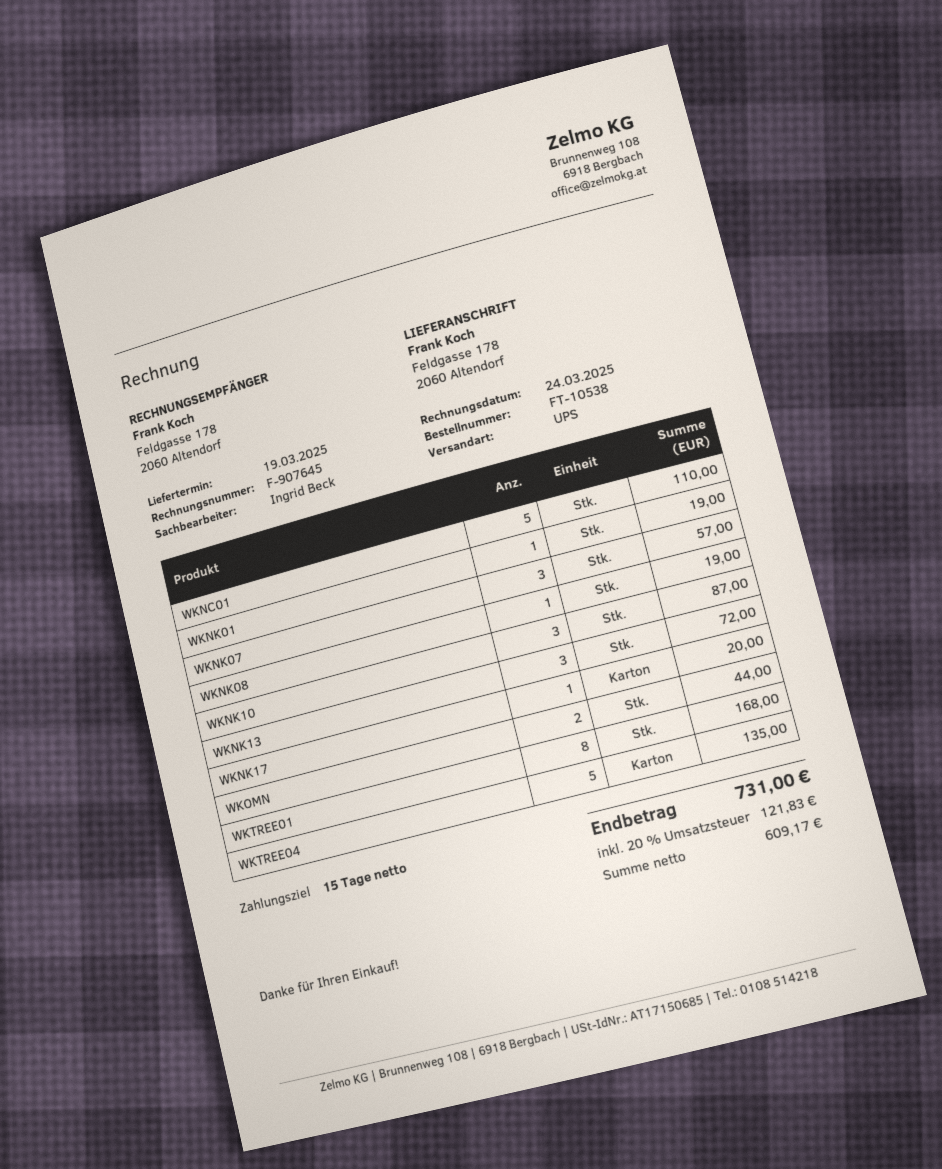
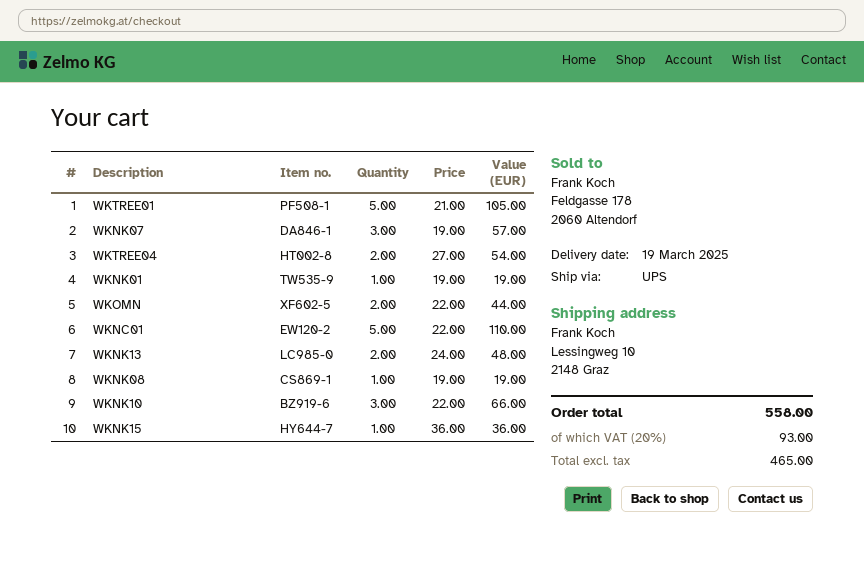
ship to: Feldgasse 178, 2060 Altendorf -> Lessingweg 10, 2148 Graz
WKNK10: 3 for 87.00 -> 3 for 66.00
WKNK13: 3 for 72.00 -> 2 for 48.00
WKNK17: 1 for 20.00 -> none
WKTREE01: 8 for 168.00 -> 5 for 105.00
WKTREE04: 5 for 135.00 -> 2 for 54.00
WKNK15: none -> 1 for 36.00
net: 609.17 -> 465.00
tax: 20% = 121.83 -> 20% = 93.00
total: 731.00 -> 558.00

